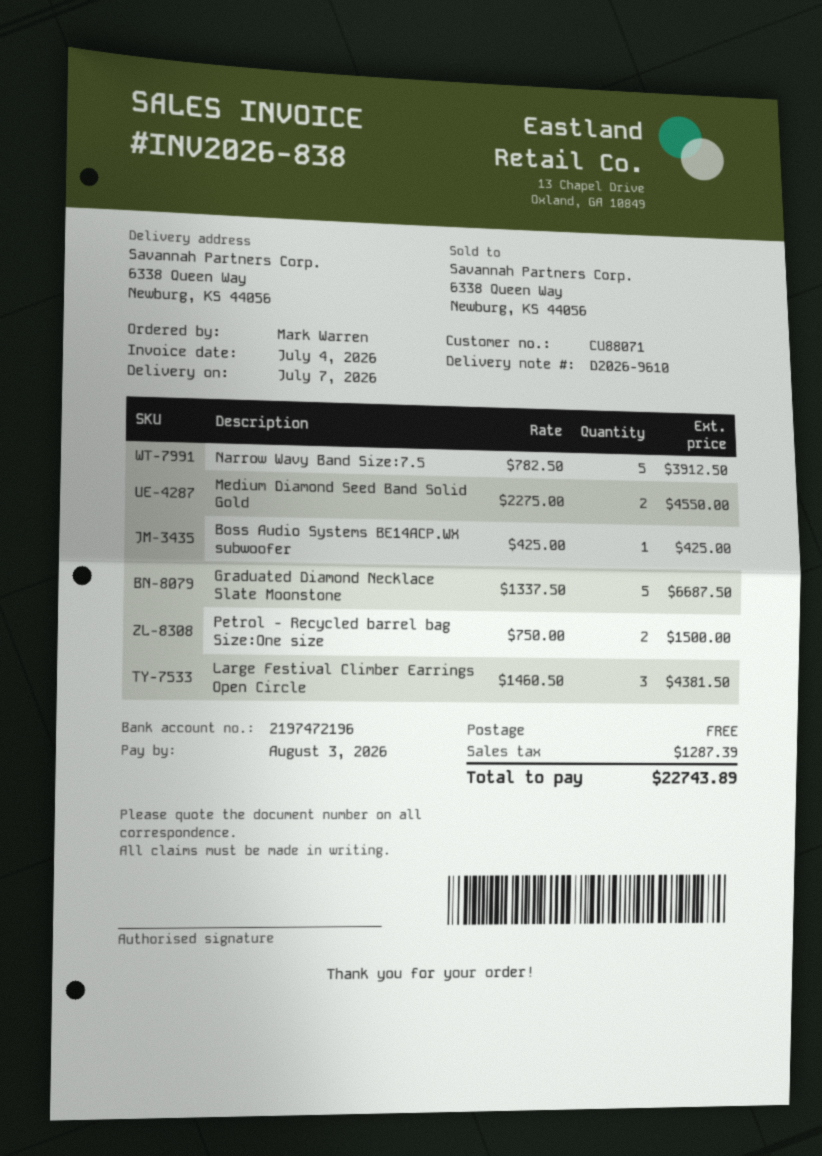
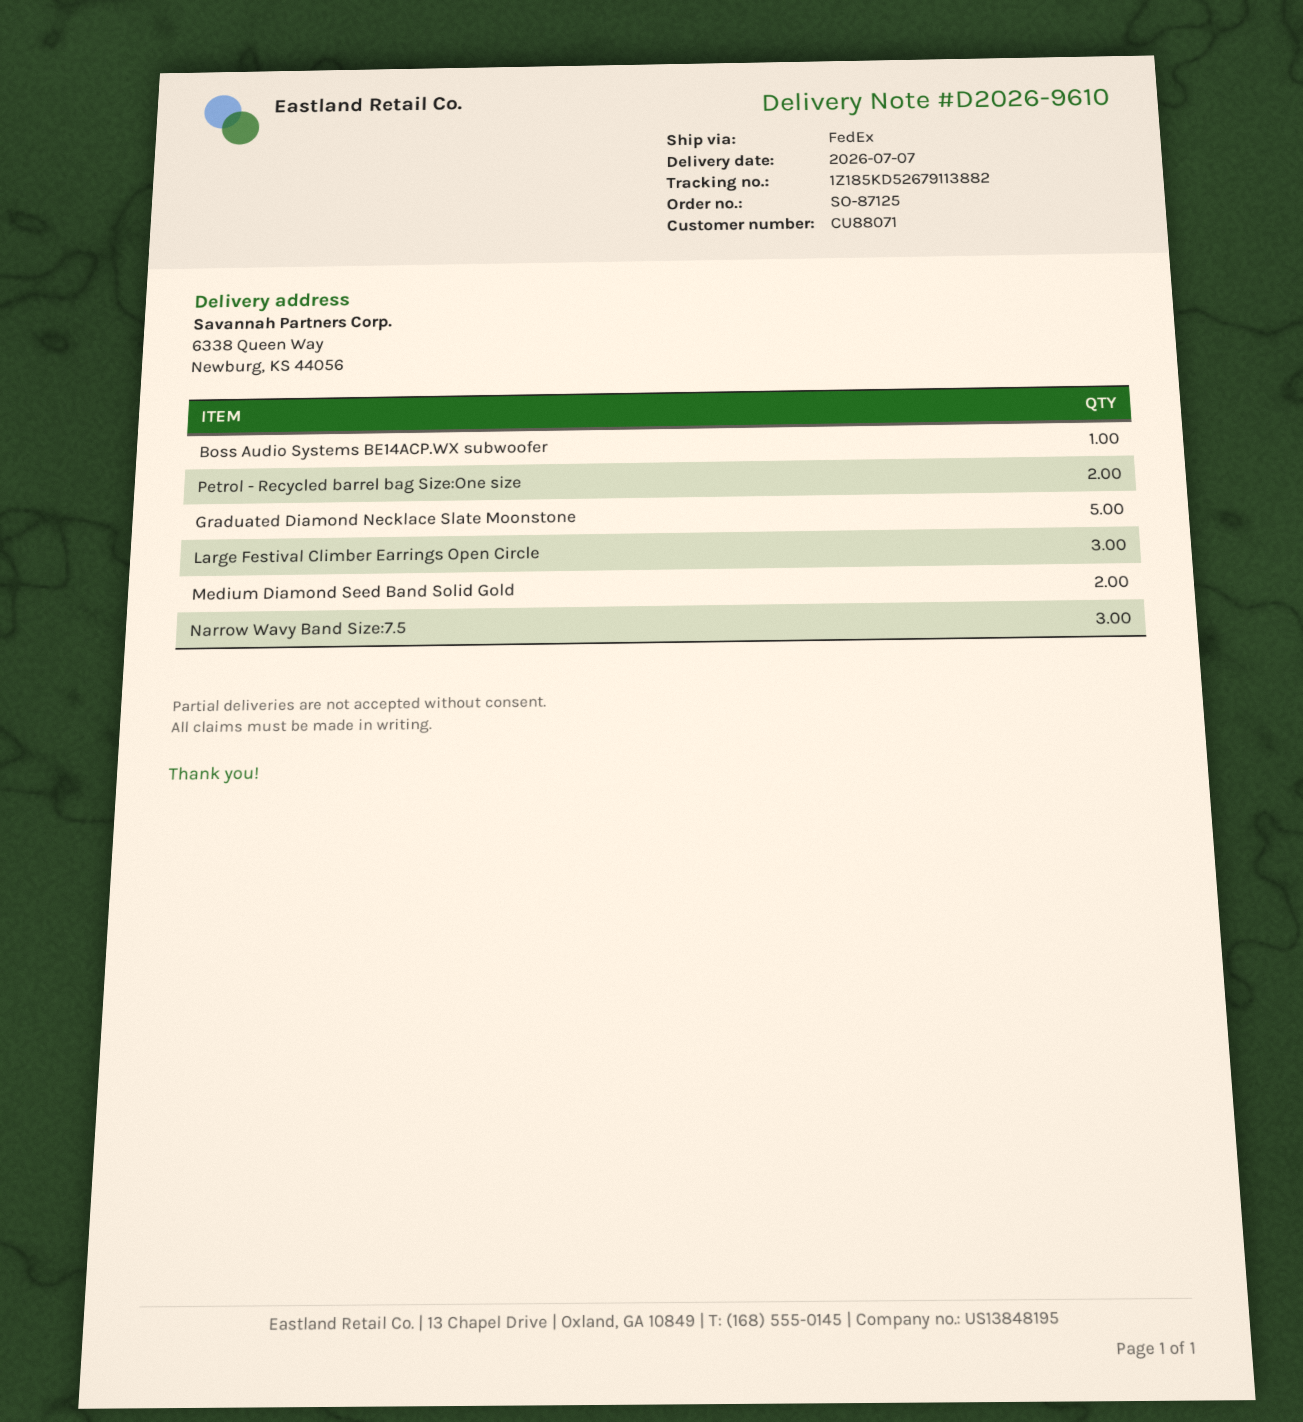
Narrow Wavy Band Size:7.5: 5 -> 3

